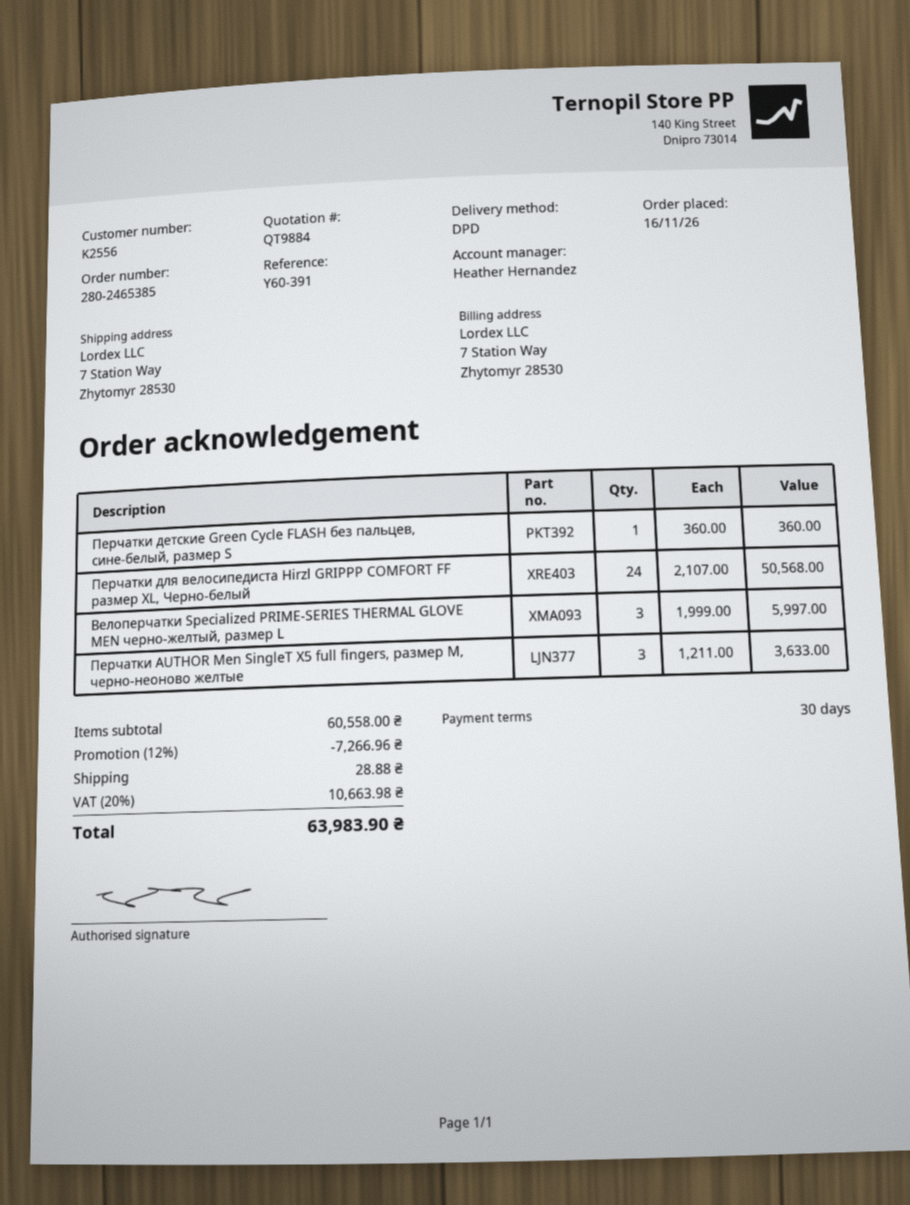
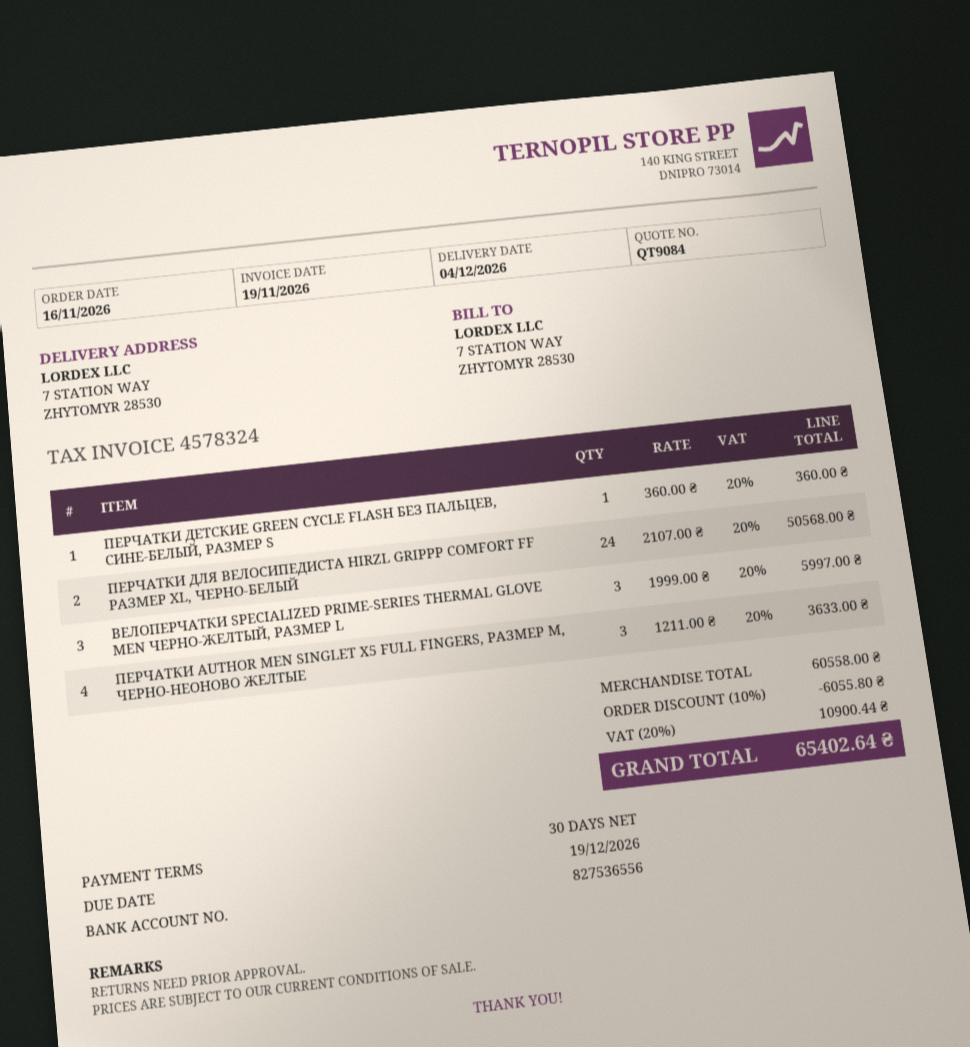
quote number: QT9884 -> QT9084
discount: 12% = 7266.96 -> 10% = 6055.80
shipping: 28.88 -> none
tax: 20% = 10663.98 -> 20% = 10900.44
total: 63983.90 -> 65402.64

